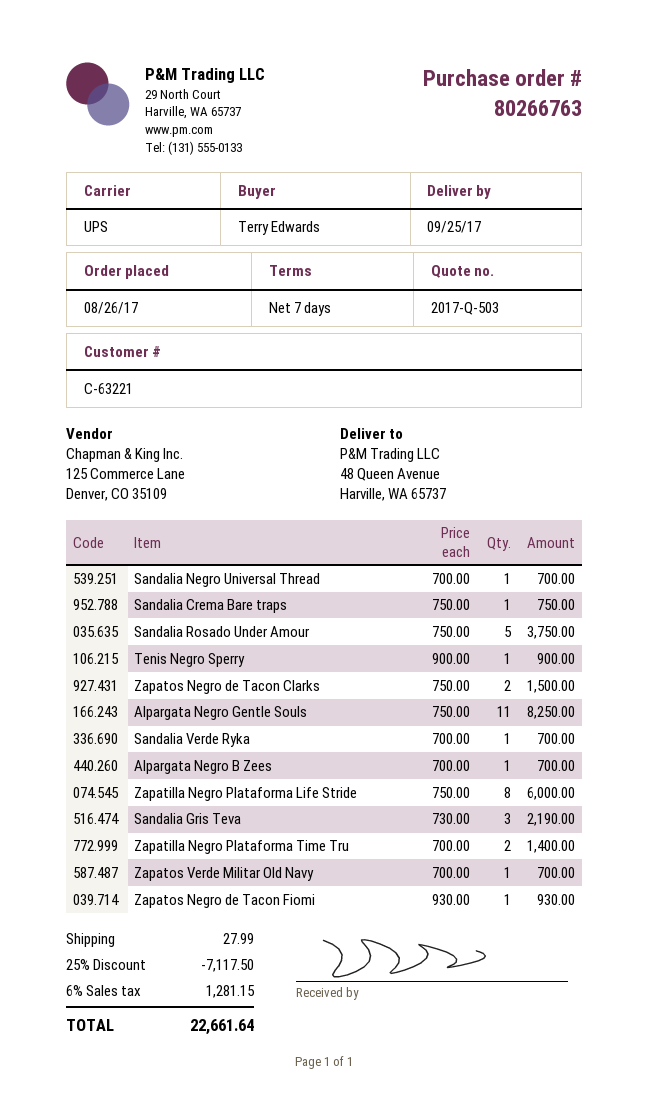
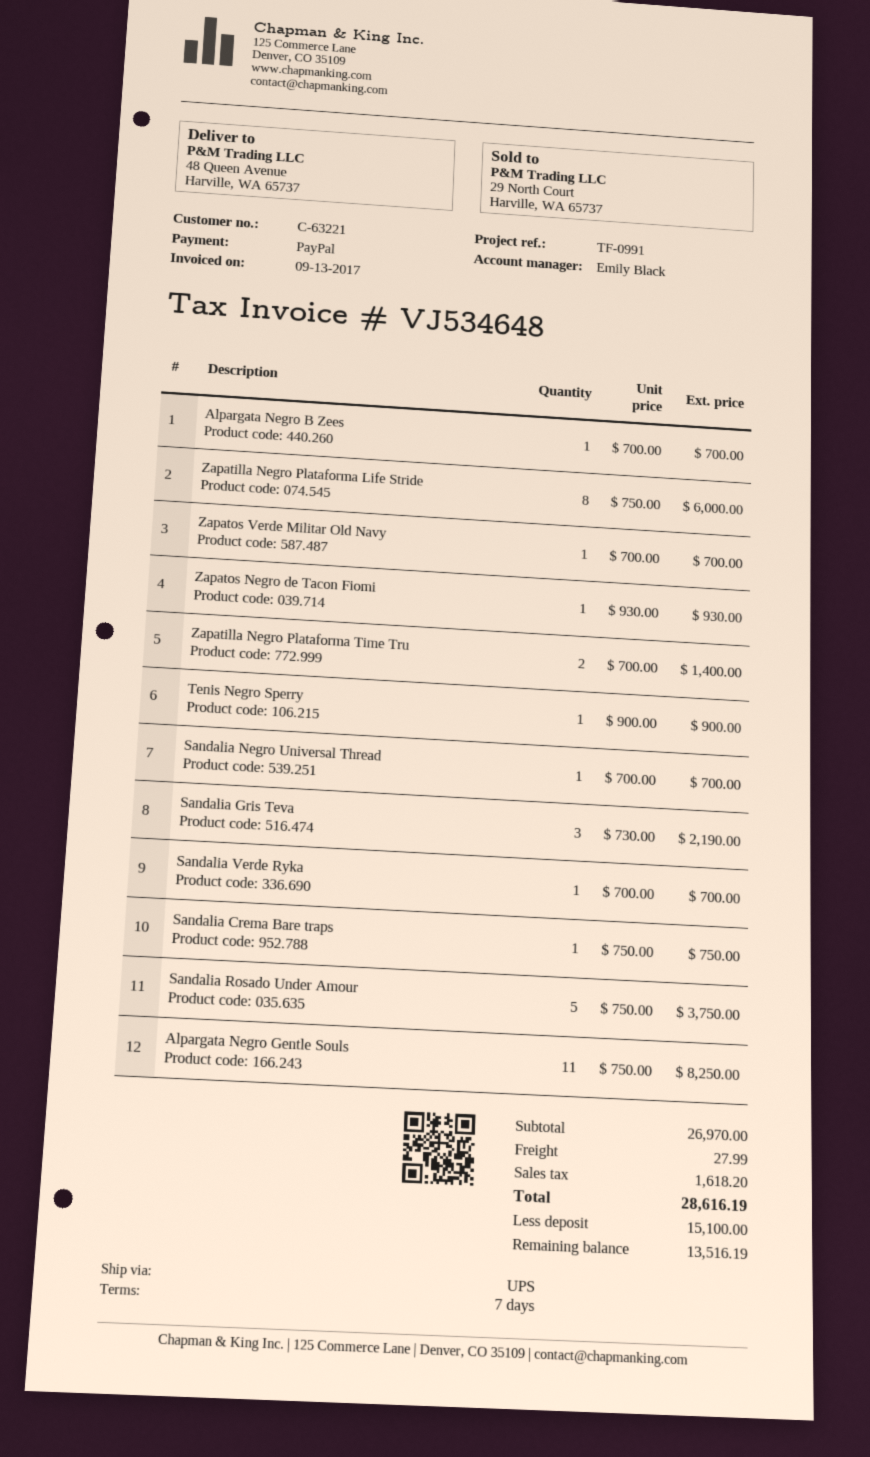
Zapatos Negro de Tacon Clarks: 2 x 750.00 = 1500.00 -> none
discount: 25% = 7117.50 -> none
tax: 1281.15 -> 1618.20
total: 22661.64 -> 28616.19

